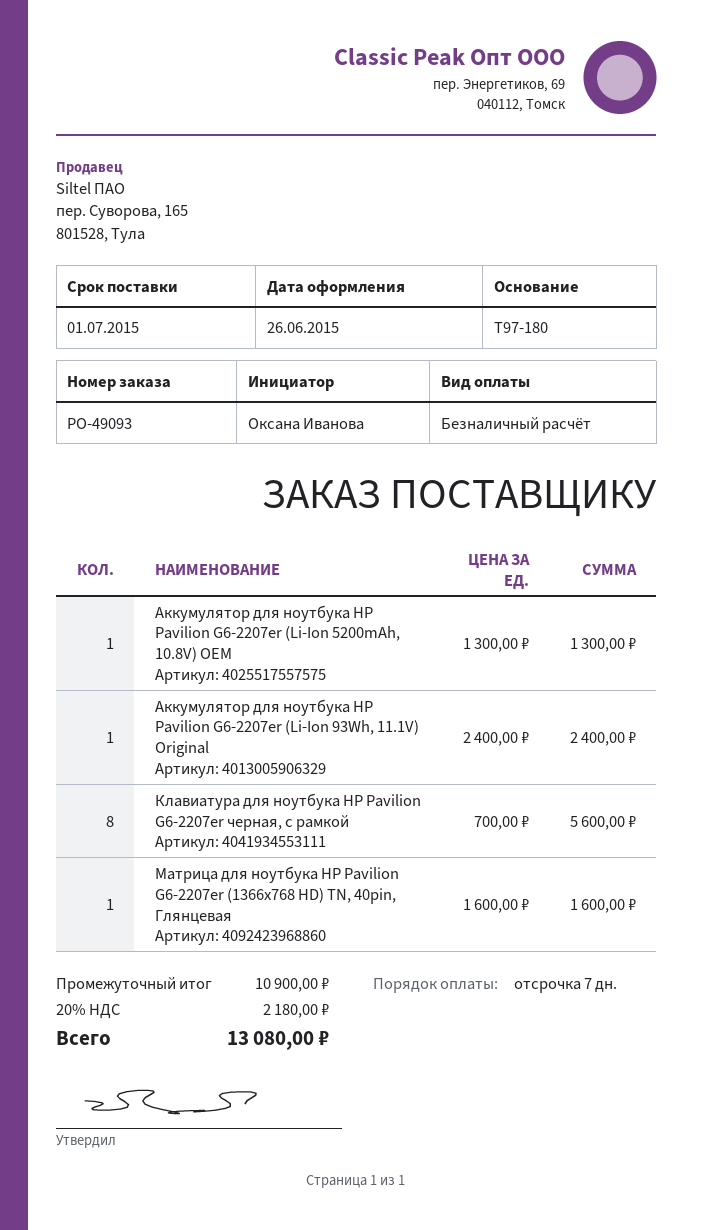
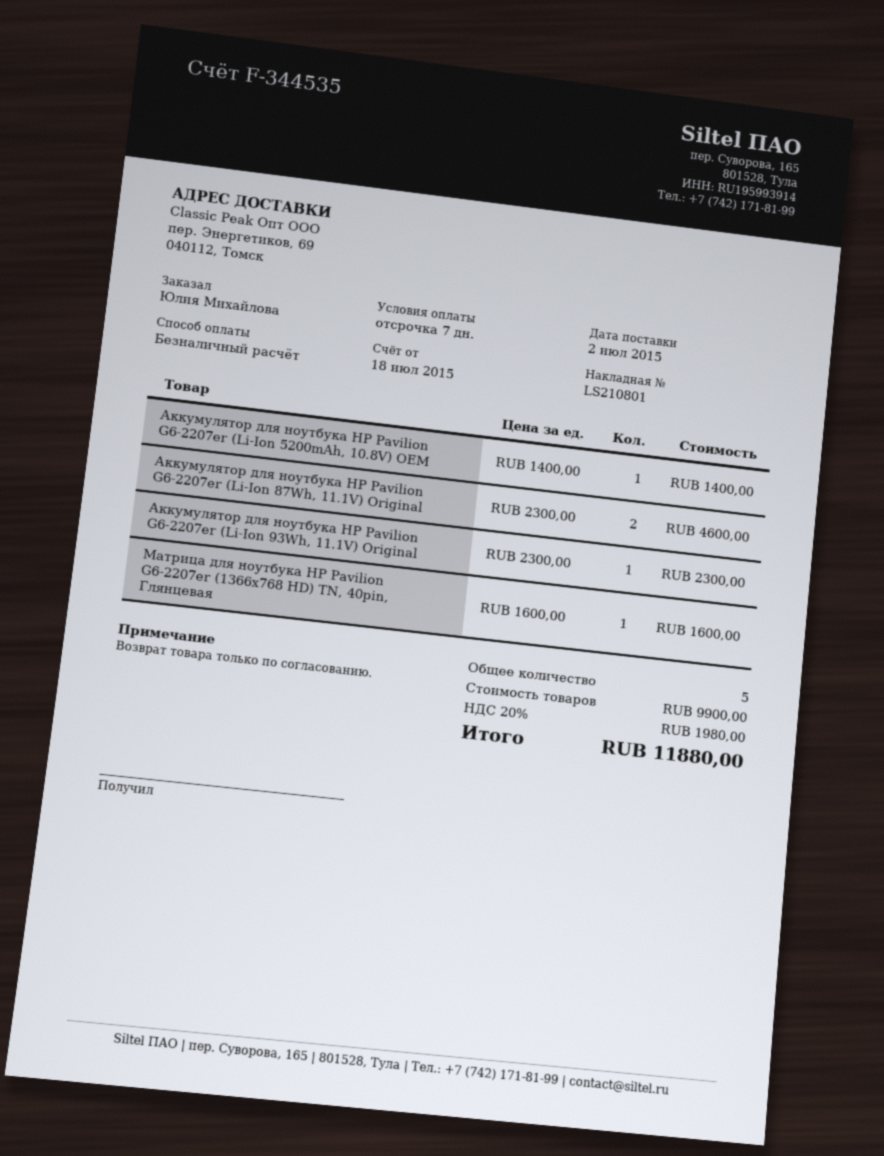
delivery date: 2015-07-01 -> 2015-07-02
ordered by: Оксана Иванова -> Юлия Михайлова
Аккумулятор для ноутбука HP Pavilion G6-2207er (Li-Ion 5200mAh, 10.8V) OEM: 1 x 1300.00 = 1300.00 -> 1 x 1400.00 = 1400.00
Аккумулятор для ноутбука HP Pavilion G6-2207er (Li-Ion 93Wh, 11.1V) Original: 1 x 2400.00 = 2400.00 -> 1 x 2300.00 = 2300.00
Клавиатура для ноутбука HP Pavilion G6-2207er черная, с рамкой: 8 x 700.00 = 5600.00 -> none
Аккумулятор для ноутбука HP Pavilion G6-2207er (Li-Ion 87Wh, 11.1V) Original: none -> 2 x 2300.00 = 4600.00
subtotal: 10900.00 -> 9900.00
tax: 20% = 2180.00 -> 20% = 1980.00
total: 13080.00 -> 11880.00

